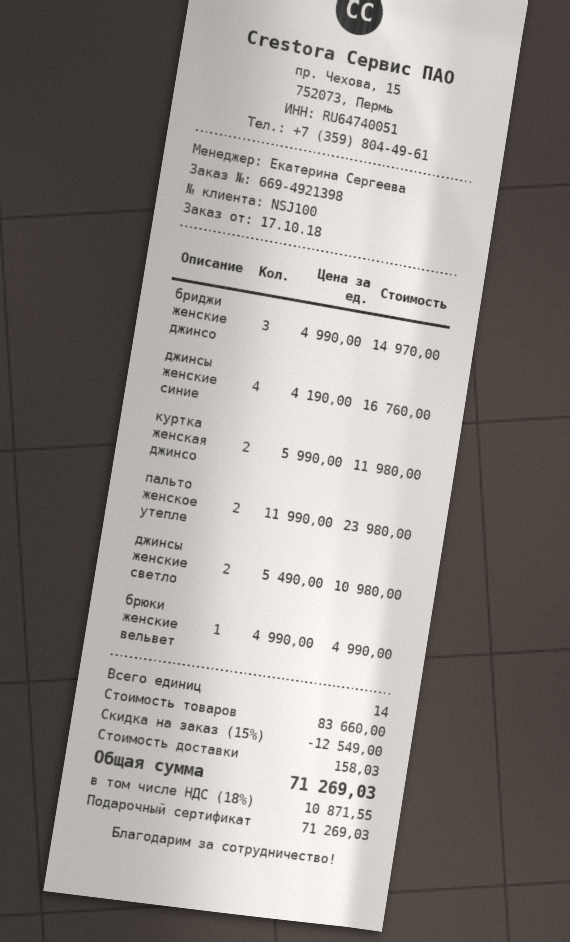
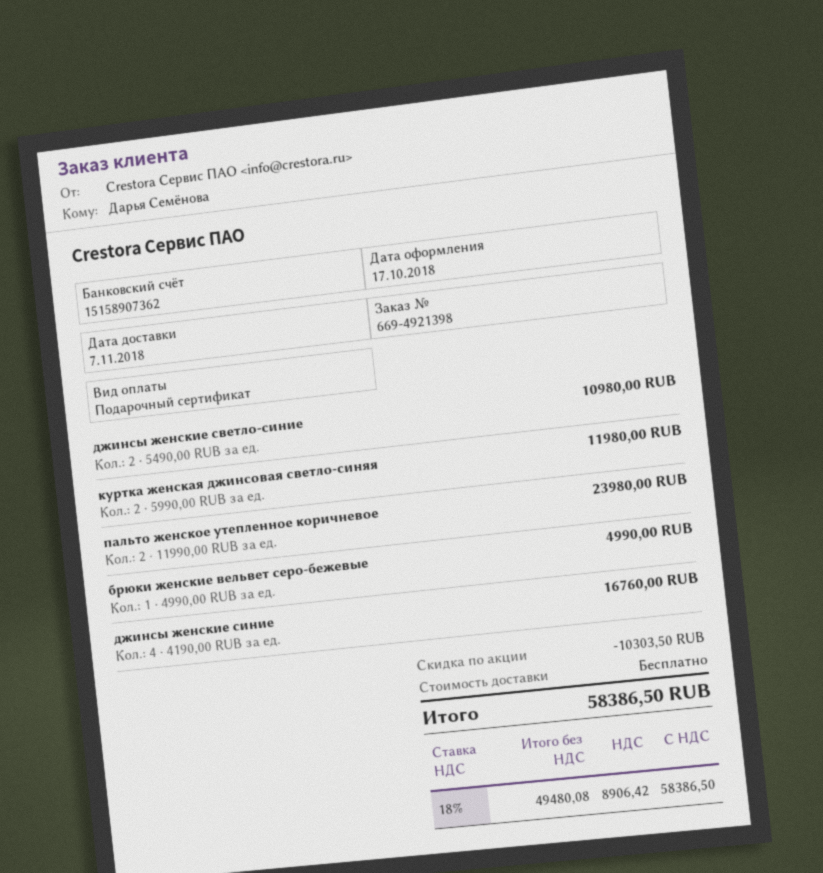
бриджи женские джинсо: 3 x 4990.00 = 14970.00 -> none
discount: 12549.00 -> 10303.50
shipping: 158.03 -> 0.00
tax: 18% = 10871.55 -> 18% = 8906.42
total: 71269.03 -> 58386.50

